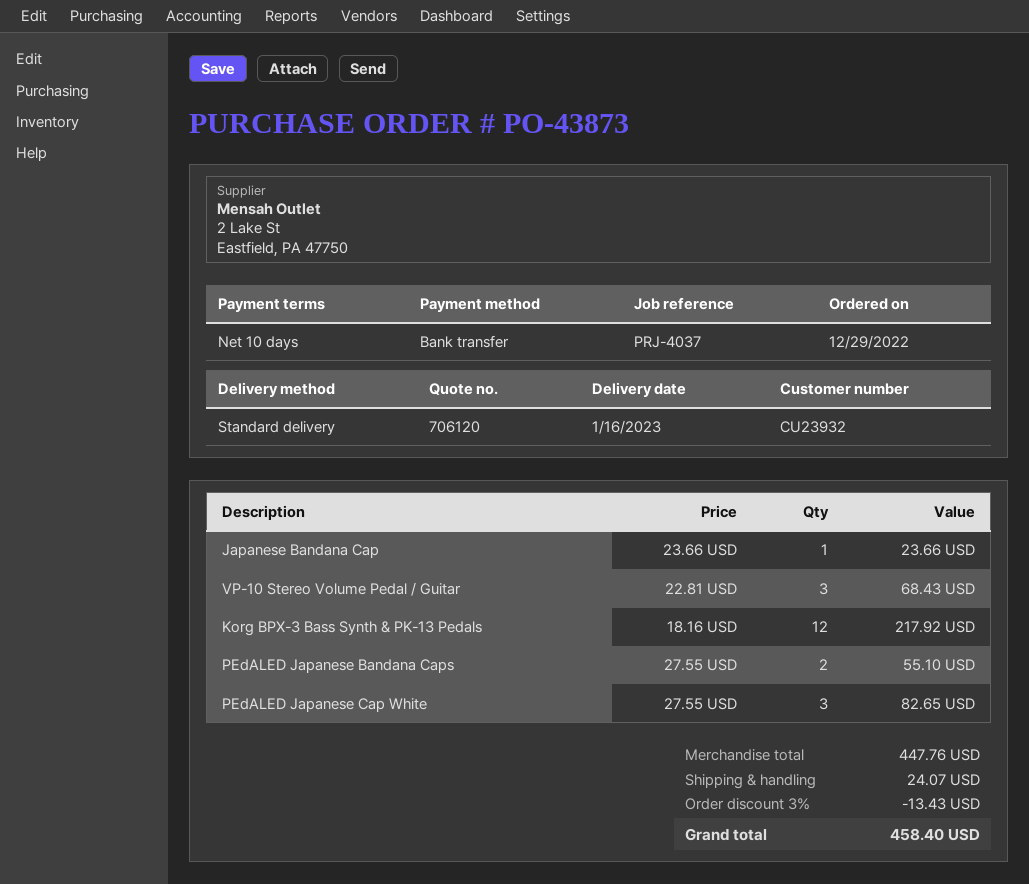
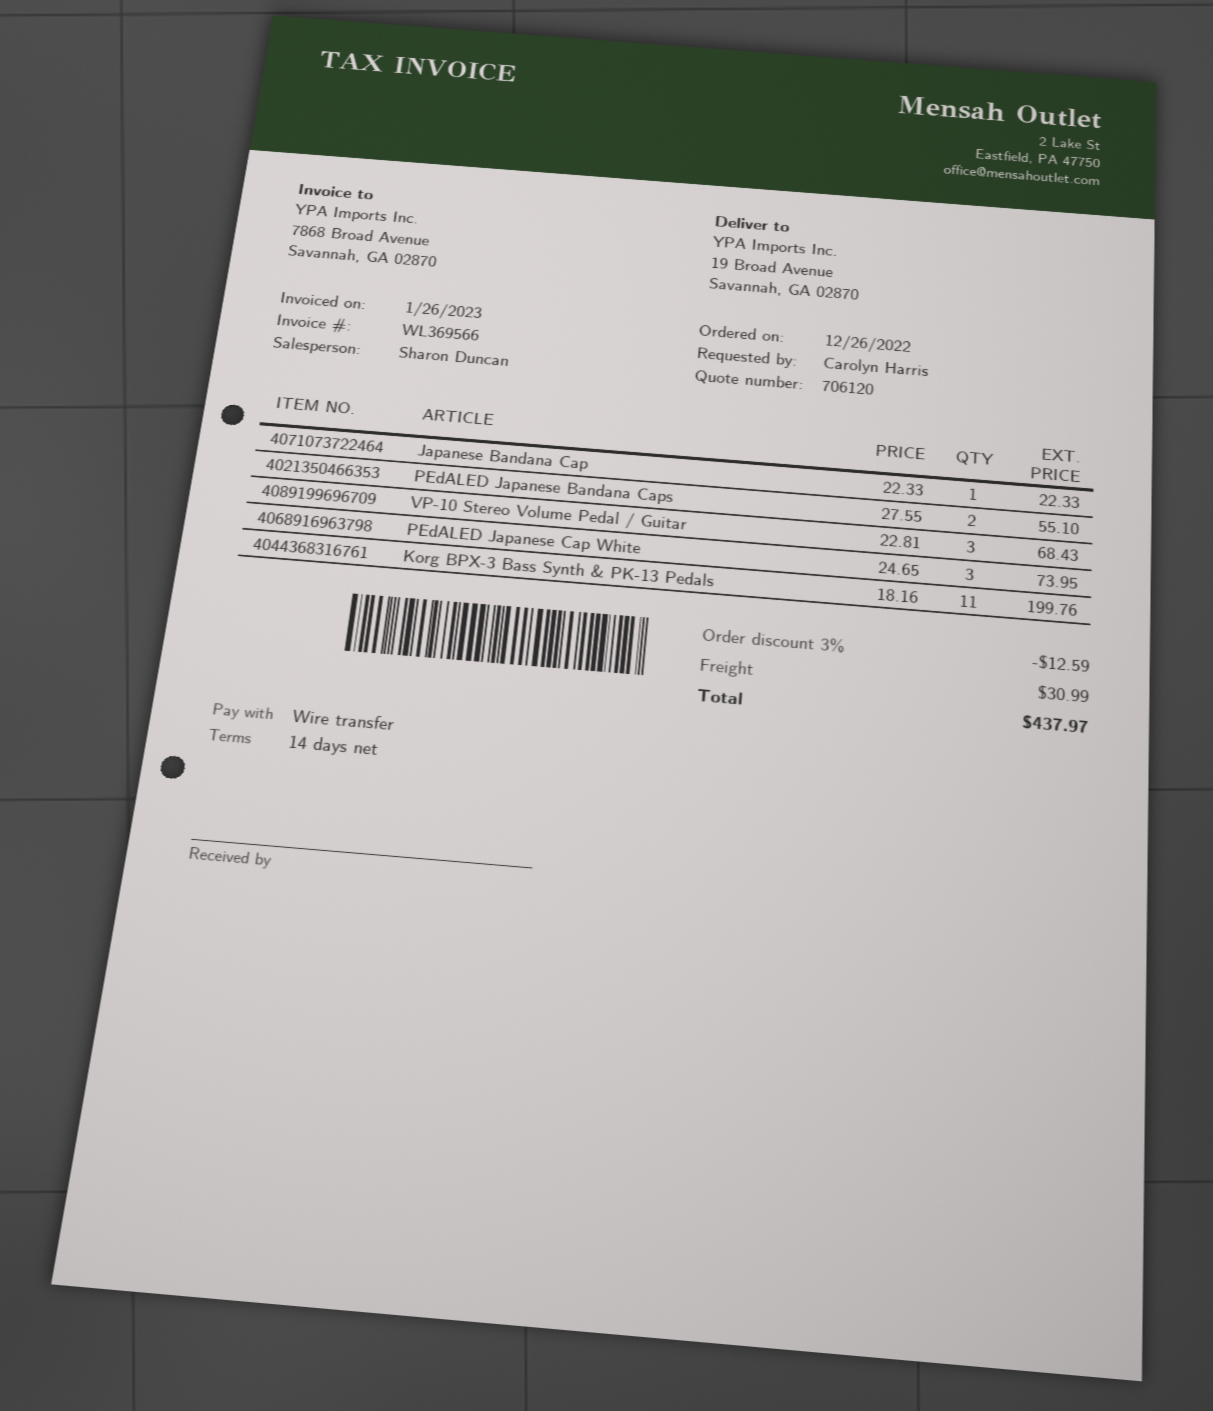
order date: 2022-12-29 -> 2022-12-26
payment terms: 10 days -> 14 days
Japanese Bandana Cap: 1 x 23.66 = 23.66 -> 1 x 22.33 = 22.33
Korg BPX-3 Bass Synth & PK-13 Pedals: 12 x 18.16 = 217.92 -> 11 x 18.16 = 199.76
PEdALED Japanese Cap White: 3 x 27.55 = 82.65 -> 3 x 24.65 = 73.95
discount: 3% = 13.43 -> 3% = 12.59
shipping: 24.07 -> 30.99
total: 458.40 -> 437.97

